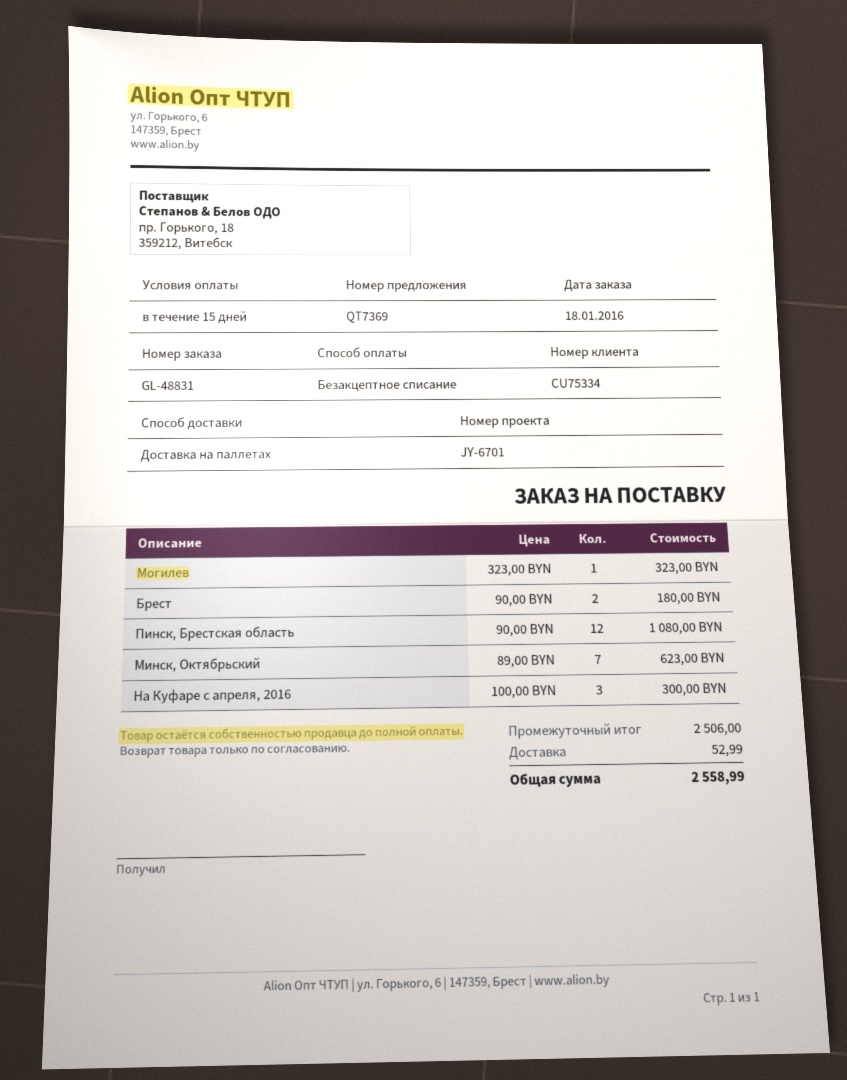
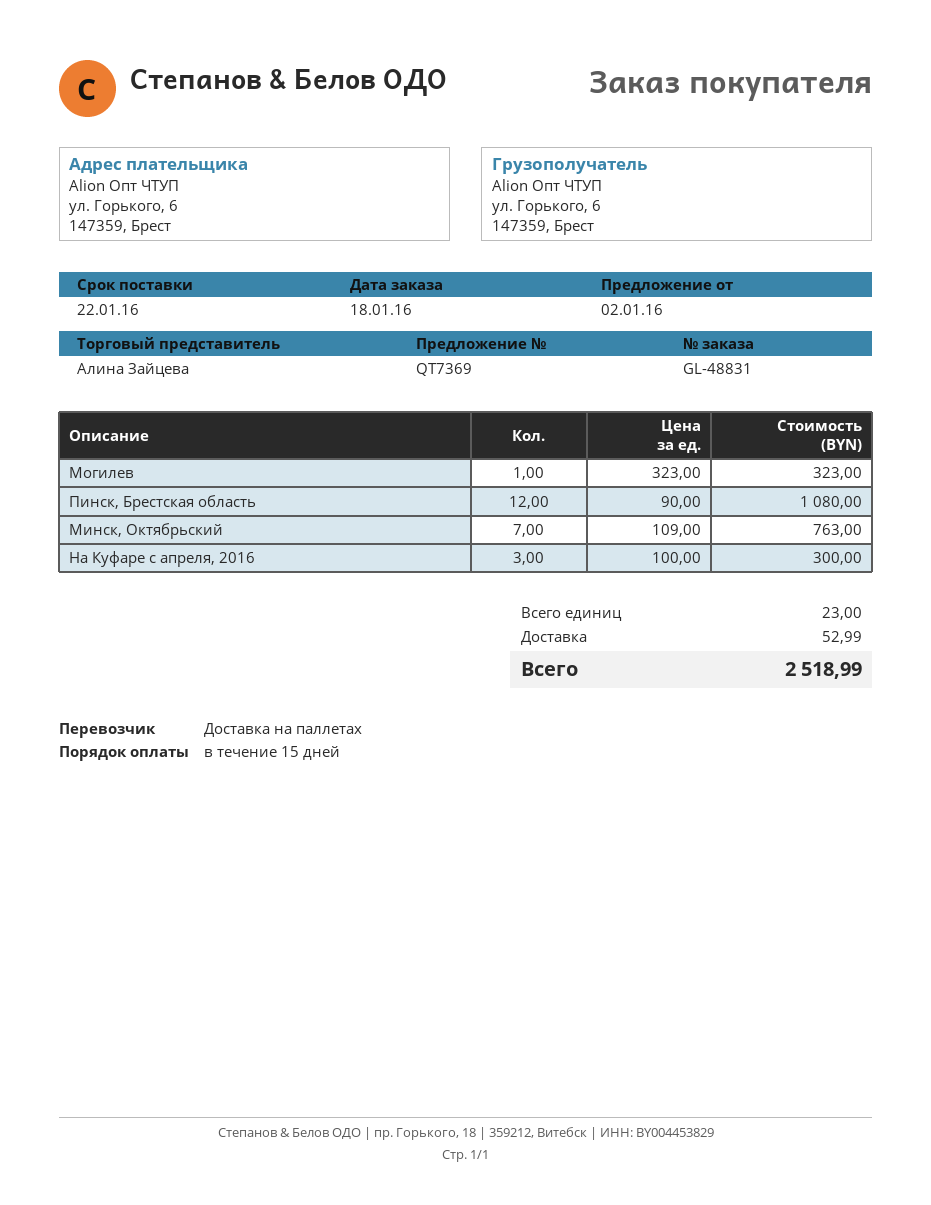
Брест: 2 x 90.00 = 180.00 -> none
Минск, Октябрьский: 7 x 89.00 = 623.00 -> 7 x 109.00 = 763.00
total: 2558.99 -> 2518.99

